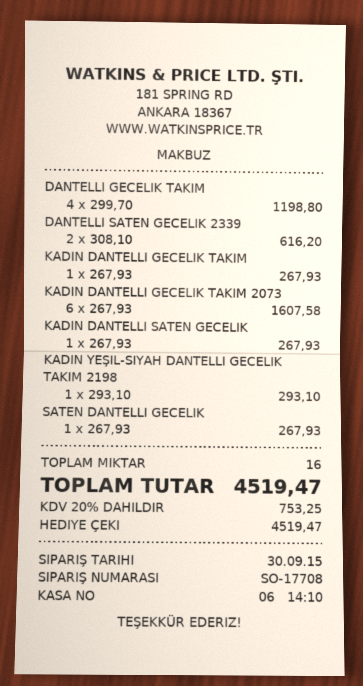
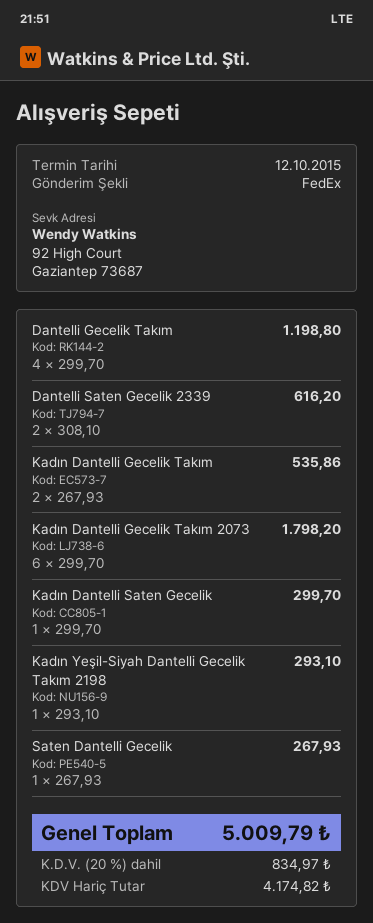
KADIN DANTELLI GECELIK TAKIM: 1 x 267.93 = 267.93 -> 2 x 267.93 = 535.86
KADIN DANTELLI GECELIK TAKIM 2073: 6 x 267.93 = 1607.58 -> 6 x 299.70 = 1798.20
KADIN DANTELLI SATEN GECELIK: 1 x 267.93 = 267.93 -> 1 x 299.70 = 299.70
tax: 20% = 753.25 -> 20% = 834.97
total: 4519.47 -> 5009.79

